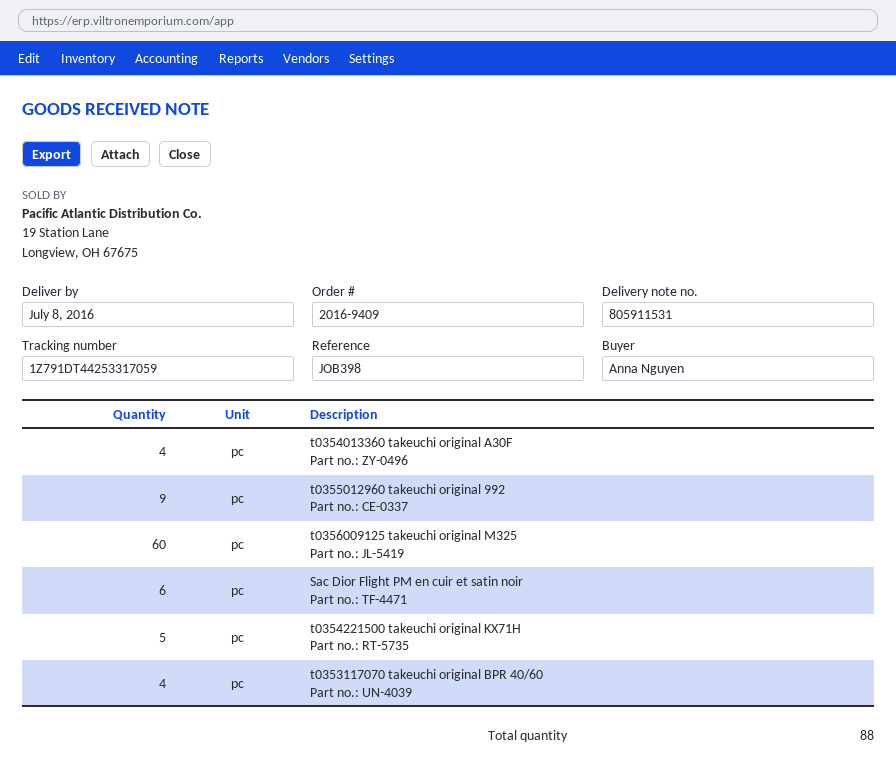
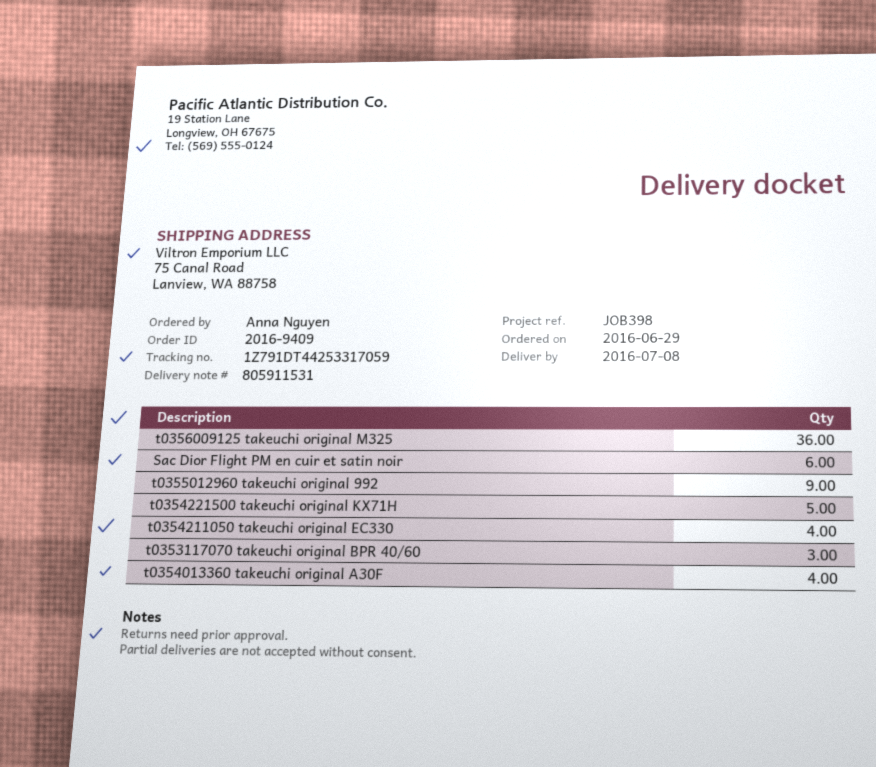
t0356009125 takeuchi original M325: 60 -> 36
t0353117070 takeuchi original BPR 40/60: 4 -> 3
t0354211050 takeuchi original EC330: none -> 4

